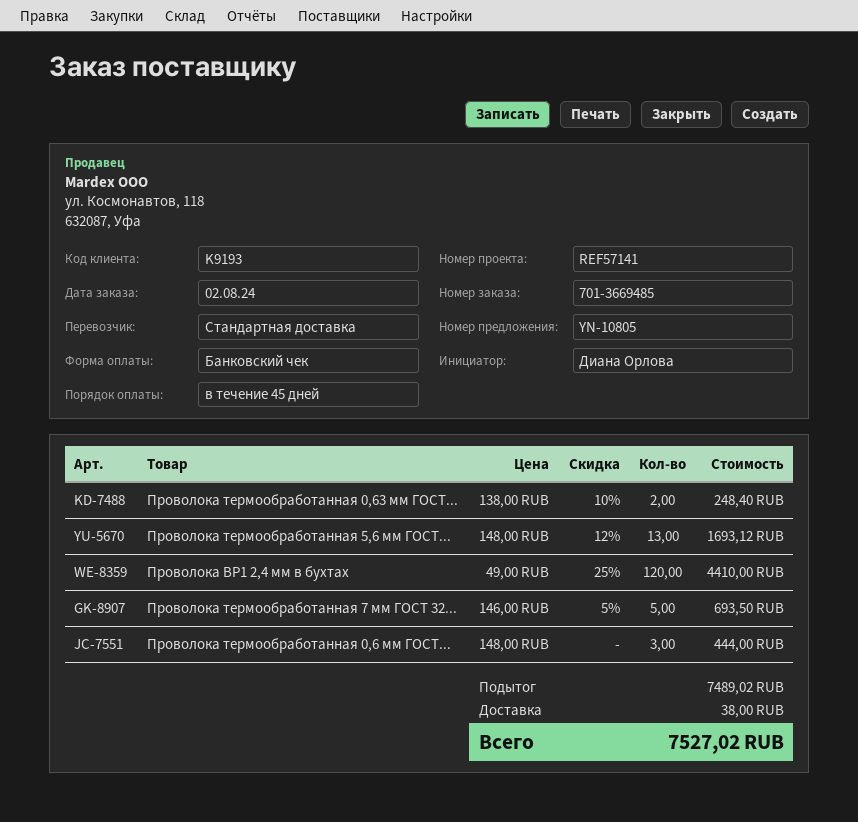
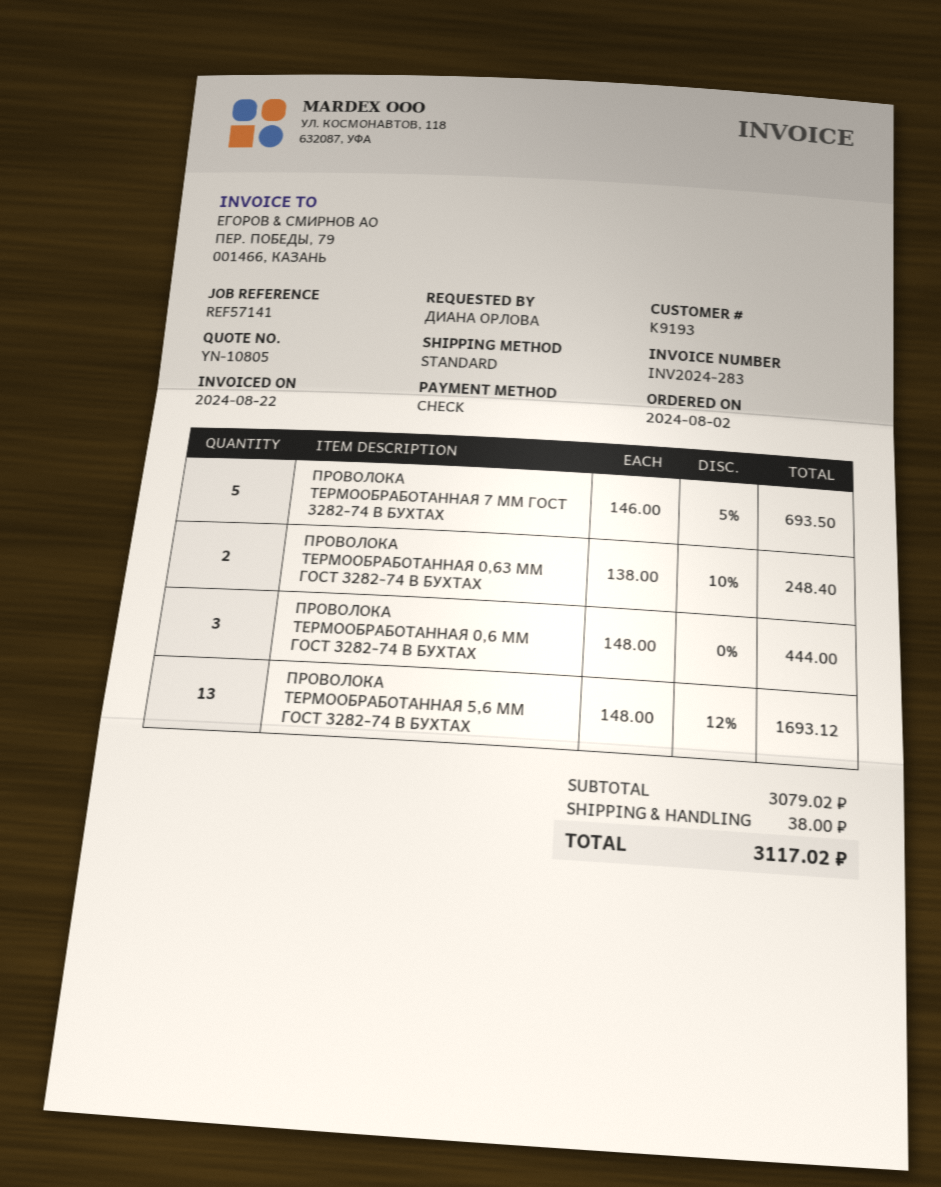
Проволока ВР1 2,4 мм в бухтах: 120 x 49.00 - 25% = 4410.00 -> none
subtotal: 7489.02 -> 3079.02
total: 7527.02 -> 3117.02

